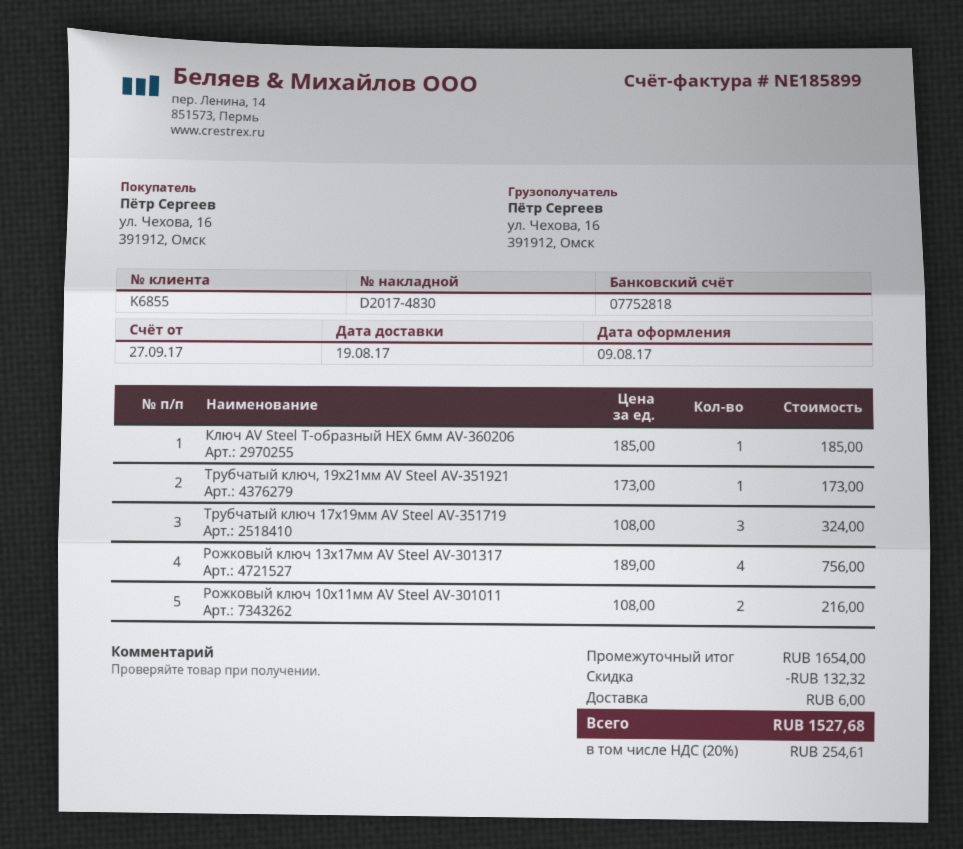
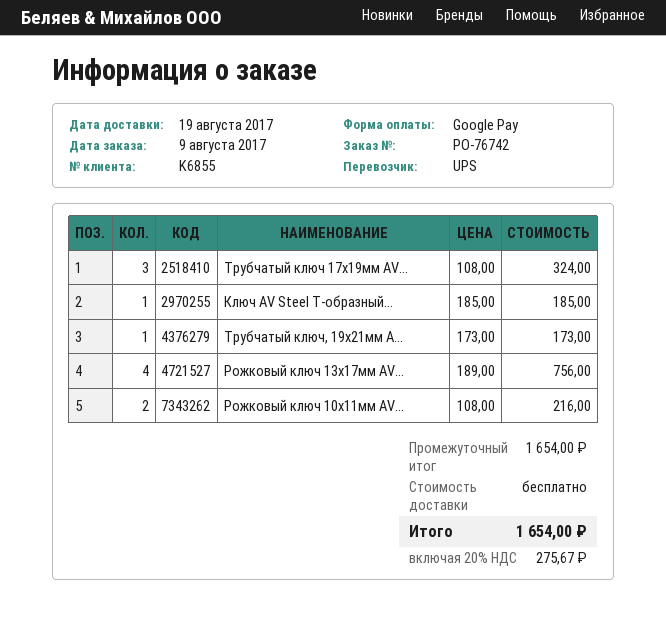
discount: 132.32 -> none
shipping: 6.00 -> 0.00
tax: 20% = 254.61 -> 20% = 275.67
total: 1527.68 -> 1654.00

